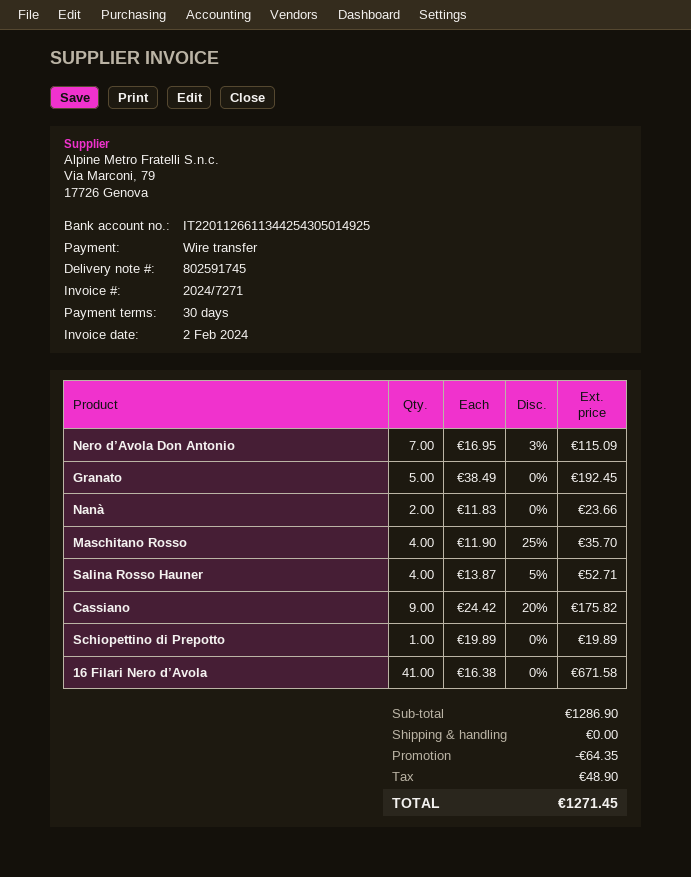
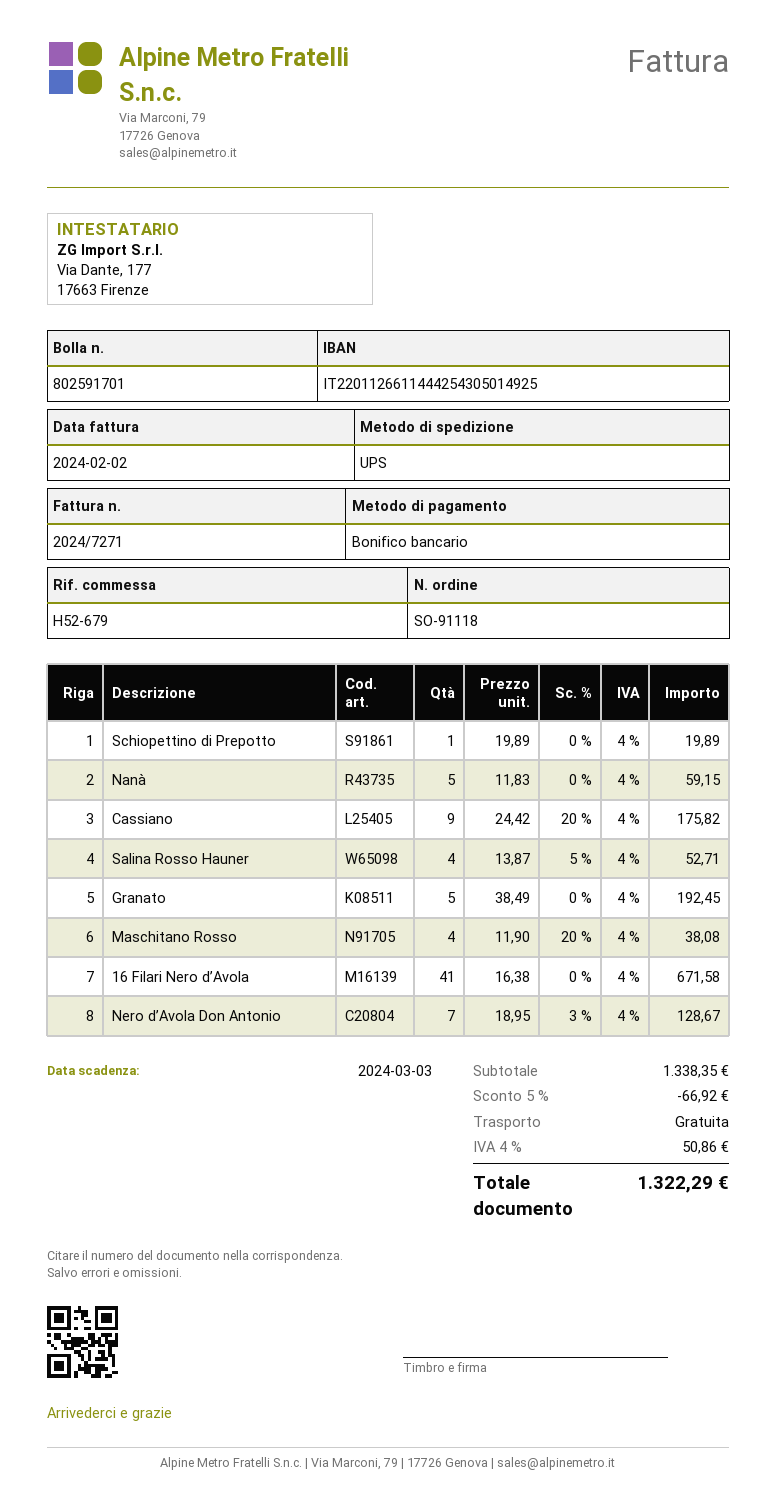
delivery note number: 802591745 -> 802591701
bank account: IT2201126611344254305014925 -> IT2201126611444254305014925
Nero d’Avola Don Antonio: 7 x 16.95 - 3% = 115.09 -> 7 x 18.95 - 3% = 128.67
Nanà: 2 x 11.83 = 23.66 -> 5 x 11.83 = 59.15
Maschitano Rosso: 4 x 11.90 - 25% = 35.70 -> 4 x 11.90 - 20% = 38.08
subtotal: 1286.90 -> 1338.35
discount: 64.35 -> 66.92
tax: 48.90 -> 50.86
total: 1271.45 -> 1322.29

